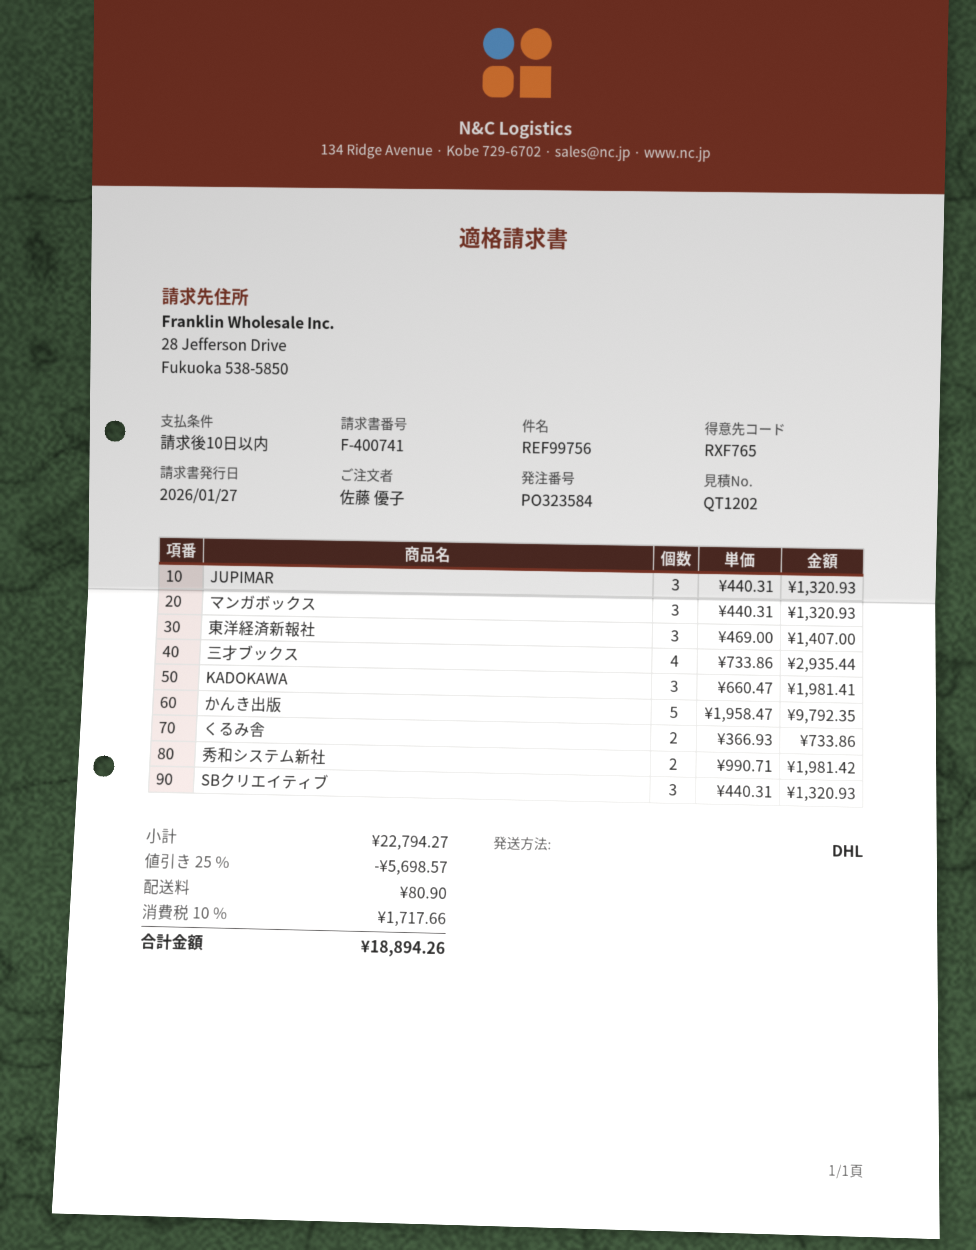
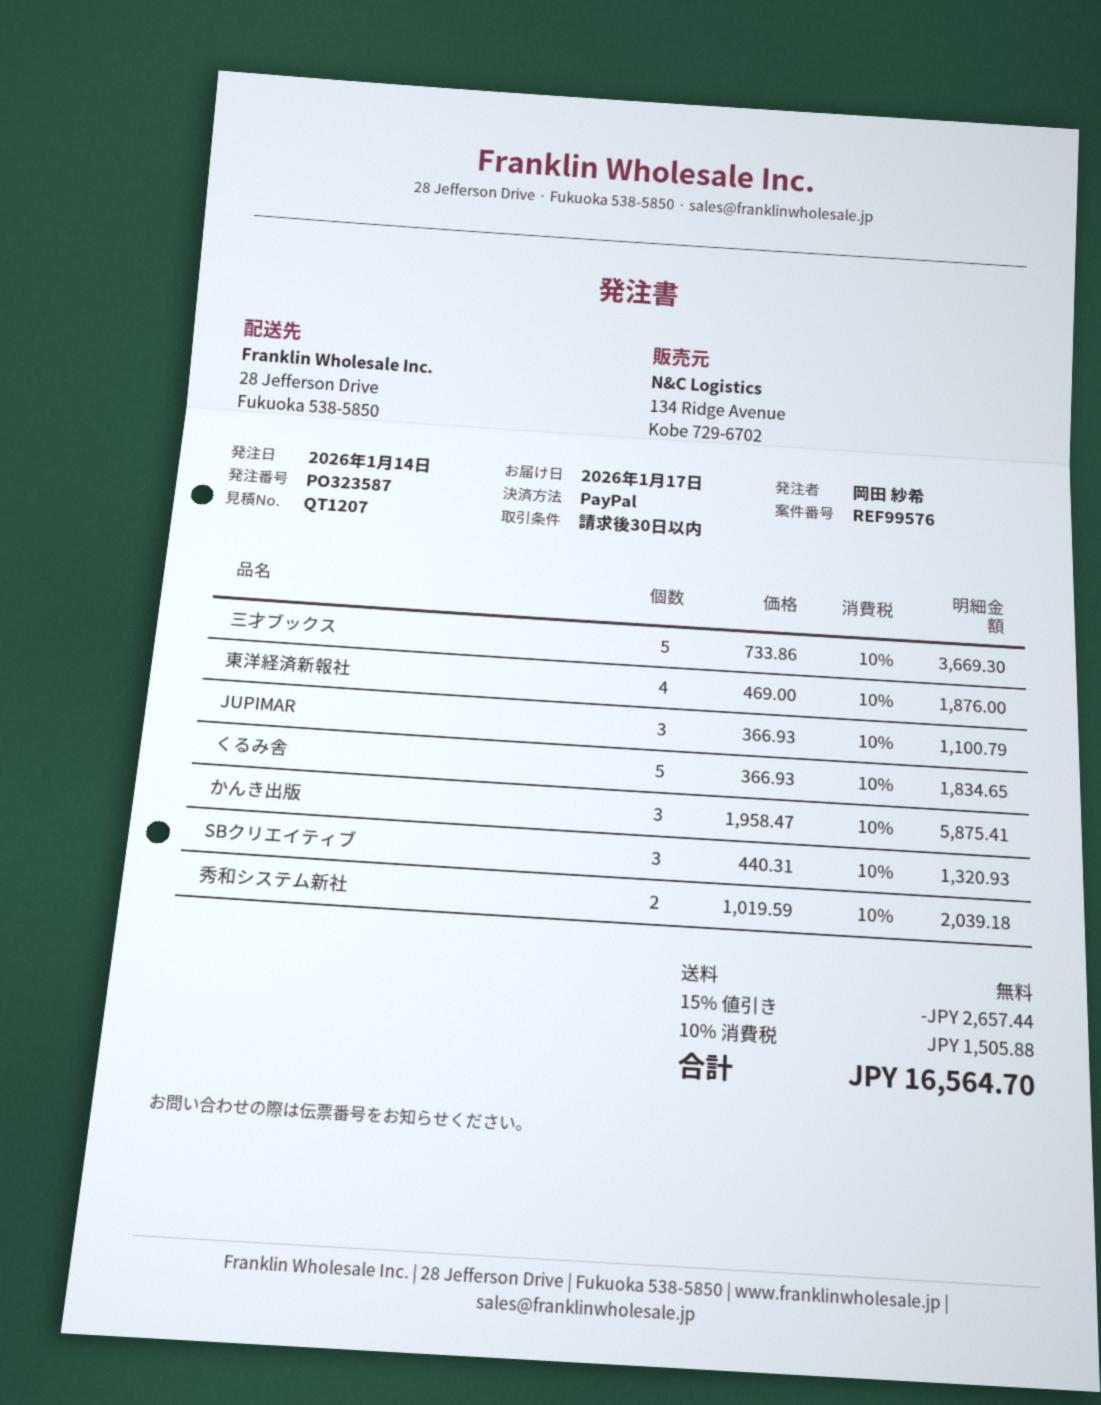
quote number: QT1202 -> QT1207
order number: PO323584 -> PO323587
payment terms: 10 days -> 30 days
reference: REF99756 -> REF99576
ordered by: 佐藤 優子 -> 岡田 紗希
JUPIMAR: 3 x 440.31 = 1320.93 -> 3 x 366.93 = 1100.79
マンガボックス: 3 x 440.31 = 1320.93 -> none
東洋経済新報社: 3 x 469.00 = 1407.00 -> 4 x 469.00 = 1876.00
三才ブックス: 4 x 733.86 = 2935.44 -> 5 x 733.86 = 3669.30
KADOKAWA: 3 x 660.47 = 1981.41 -> none
かんき出版: 5 x 1958.47 = 9792.35 -> 3 x 1958.47 = 5875.41
くるみ舎: 2 x 366.93 = 733.86 -> 5 x 366.93 = 1834.65
秀和システム新社: 2 x 990.71 = 1981.42 -> 2 x 1019.59 = 2039.18
discount: 25% = 5698.57 -> 15% = 2657.44
shipping: 80.90 -> 0.00
tax: 10% = 1717.66 -> 10% = 1505.88
total: 18894.26 -> 16564.70

